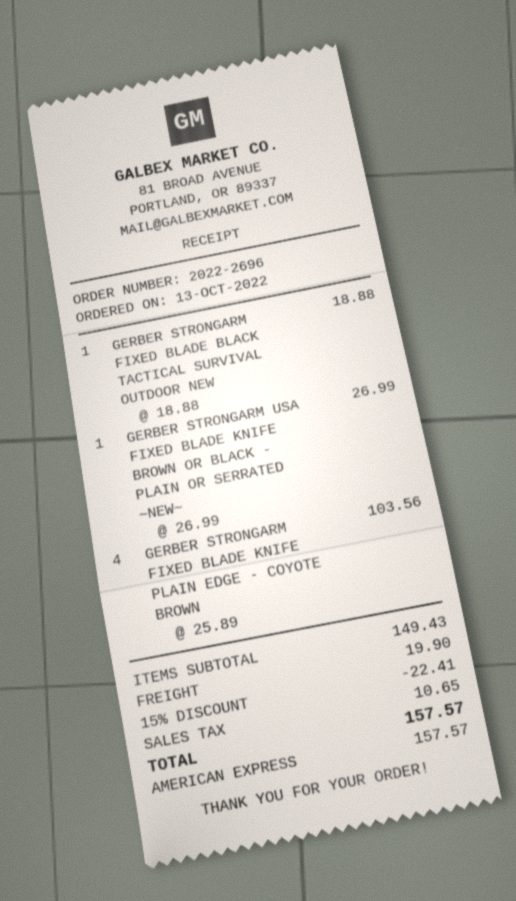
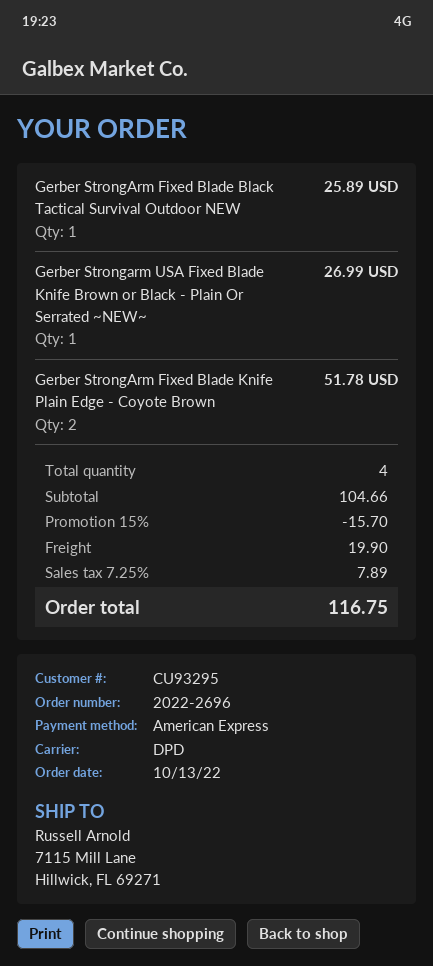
GERBER STRONGARM FIXED BLADE BLACK TACTICAL SURVIVAL OUTDOOR NEW: 1 for 18.88 -> 1 for 25.89
GERBER STRONGARM FIXED BLADE KNIFE PLAIN EDGE - COYOTE BROWN: 4 for 103.56 -> 2 for 51.78
subtotal: 149.43 -> 104.66
discount: 15% = 22.41 -> 15% = 15.70
tax: 10.65 -> 7.89
total: 157.57 -> 116.75

